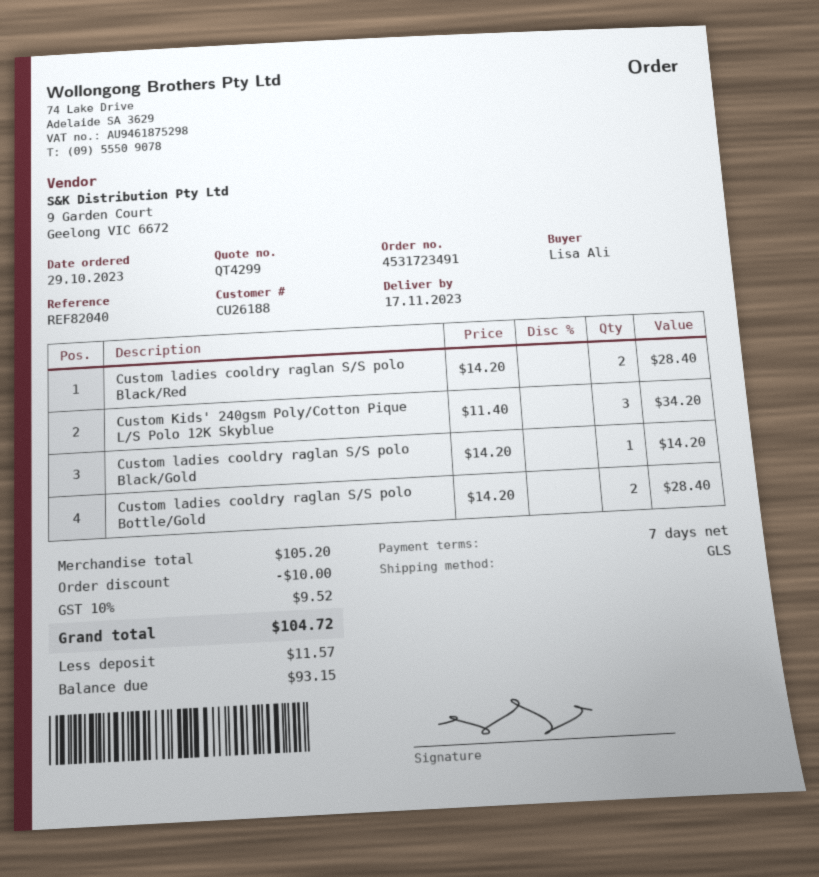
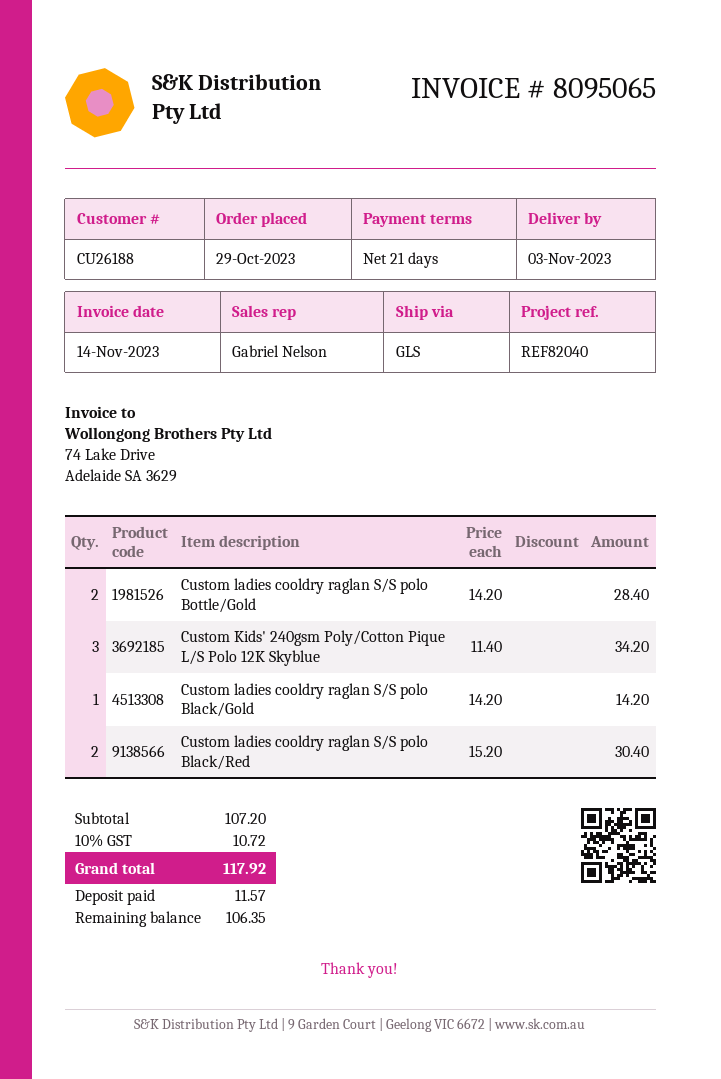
delivery date: 2023-11-17 -> 2023-11-03
payment terms: 7 days -> 21 days
Custom ladies cooldry raglan S/S polo Black/Red: 2 x 14.20 = 28.40 -> 2 x 15.20 = 30.40
subtotal: 105.20 -> 107.20
discount: 10.00 -> none
tax: 10% = 9.52 -> 10% = 10.72
total: 104.72 -> 117.92
balance: 93.15 -> 106.35

